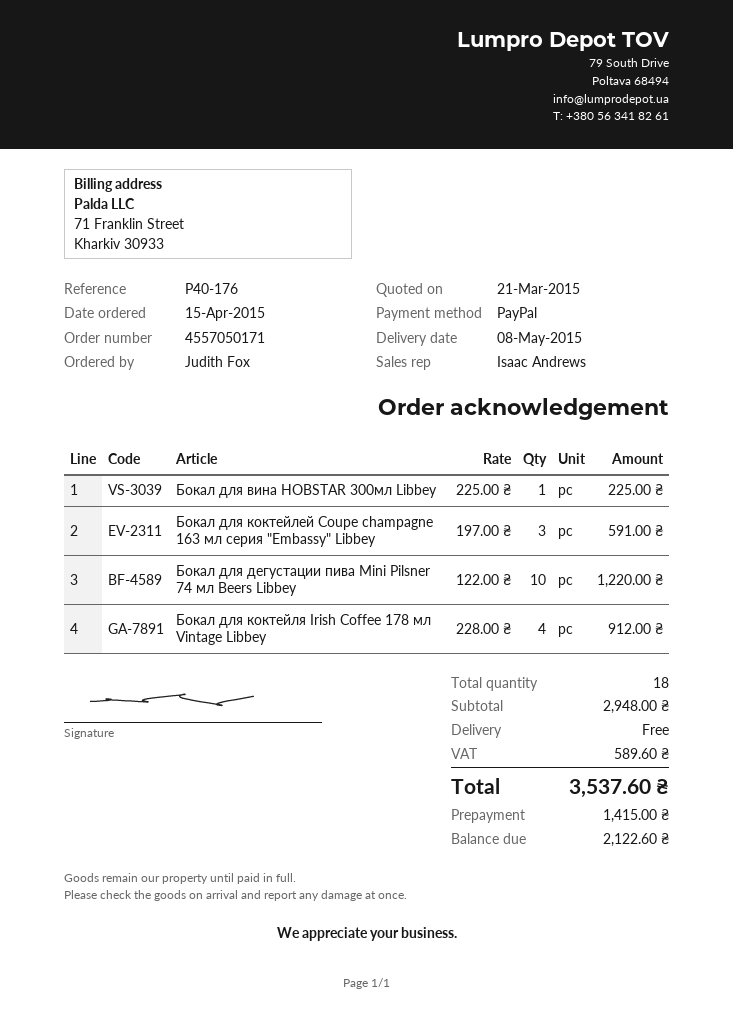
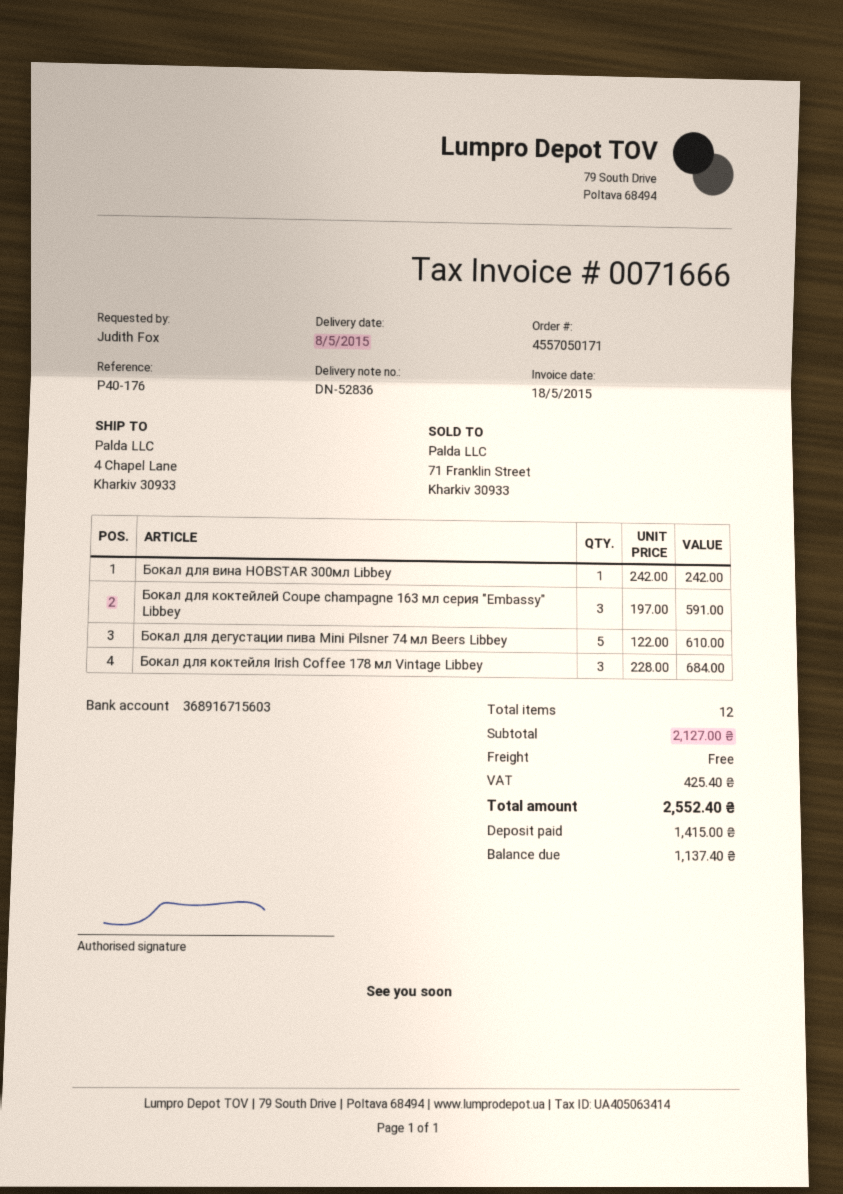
Бокал для вина HOBSTAR 300мл Libbey: 1 x 225.00 = 225.00 -> 1 x 242.00 = 242.00
Бокал для дегустации пива Mini Pilsner 74 мл Beers Libbey: 10 x 122.00 = 1220.00 -> 5 x 122.00 = 610.00
Бокал для коктейля Irish Coffee 178 мл Vintage Libbey: 4 x 228.00 = 912.00 -> 3 x 228.00 = 684.00
total quantity: 18 -> 12
subtotal: 2948.00 -> 2127.00
tax: 589.60 -> 425.40
total: 3537.60 -> 2552.40
balance: 2122.60 -> 1137.40

